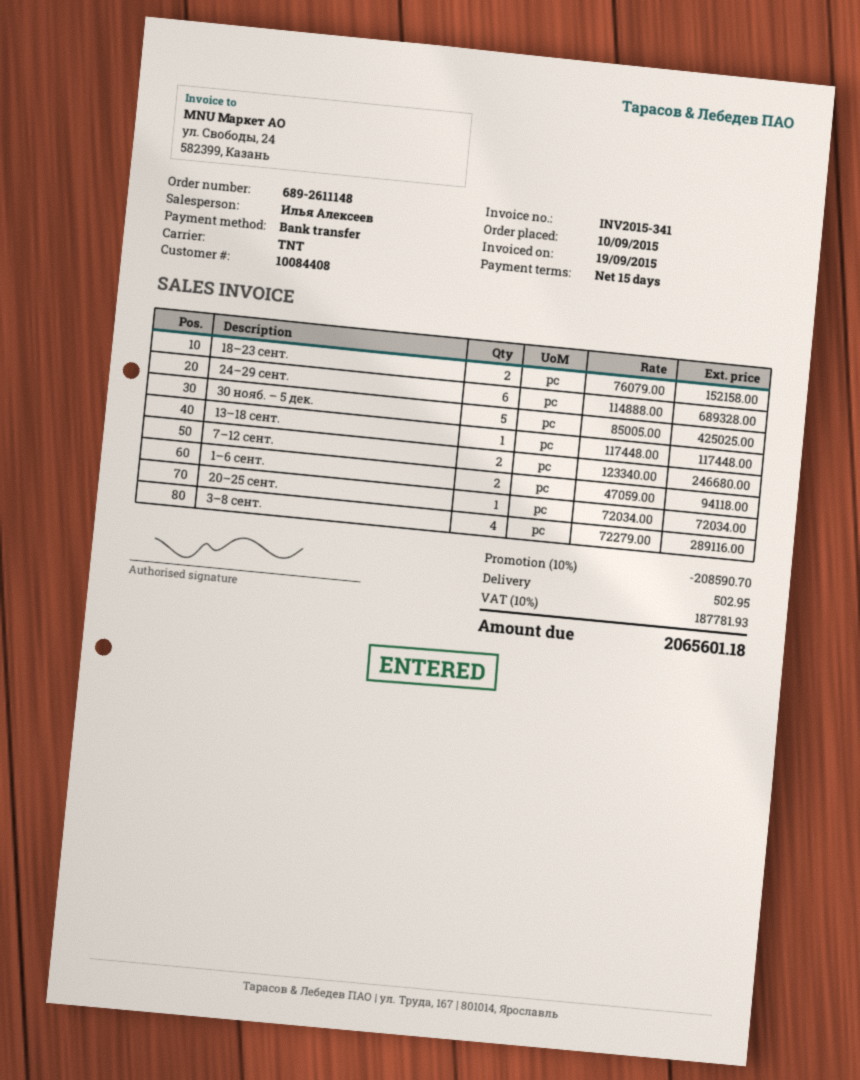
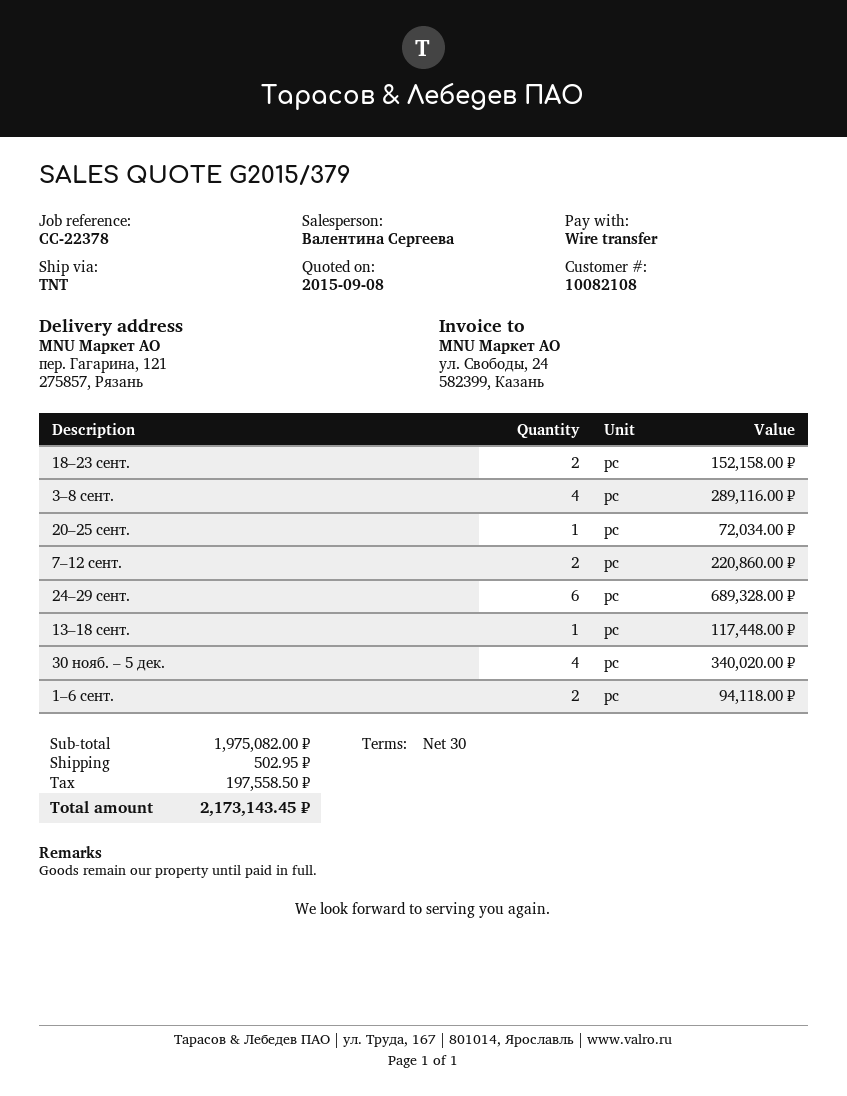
payment terms: 15 days -> 30 days
customer number: 10084408 -> 10082108
sales rep: Илья Алексеев -> Валентина Сергеева
30 нояб. – 5 дек.: 5 for 425025.00 -> 4 for 340020.00
7–12 сент.: 2 for 246680.00 -> 2 for 220860.00
discount: 10% = 208590.70 -> none
tax: 187781.93 -> 197558.50
total: 2065601.18 -> 2173143.45

